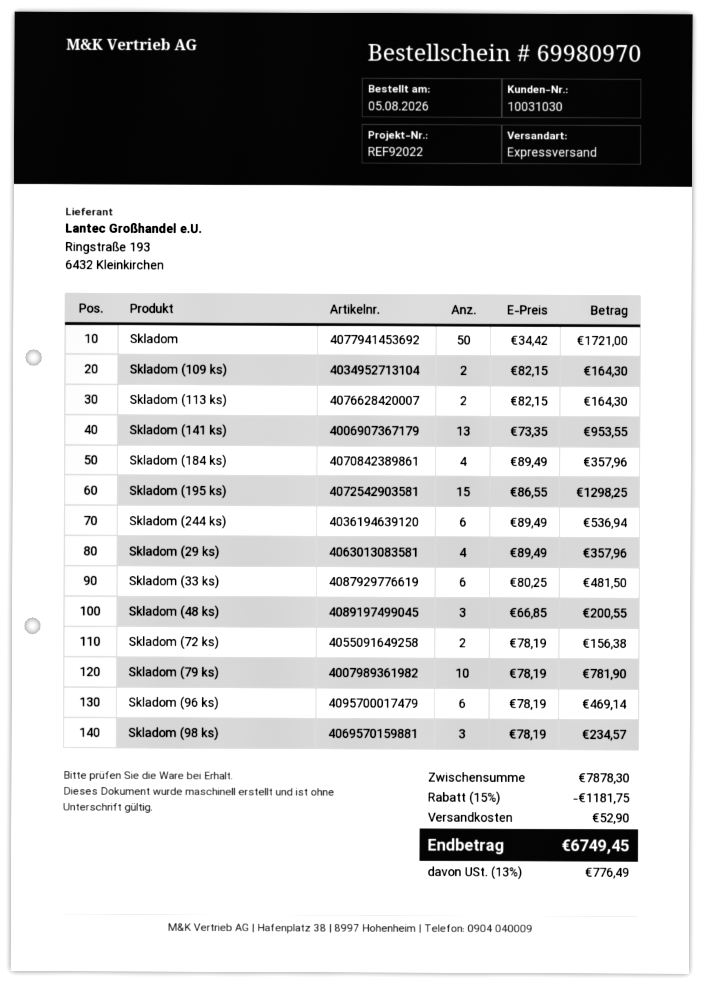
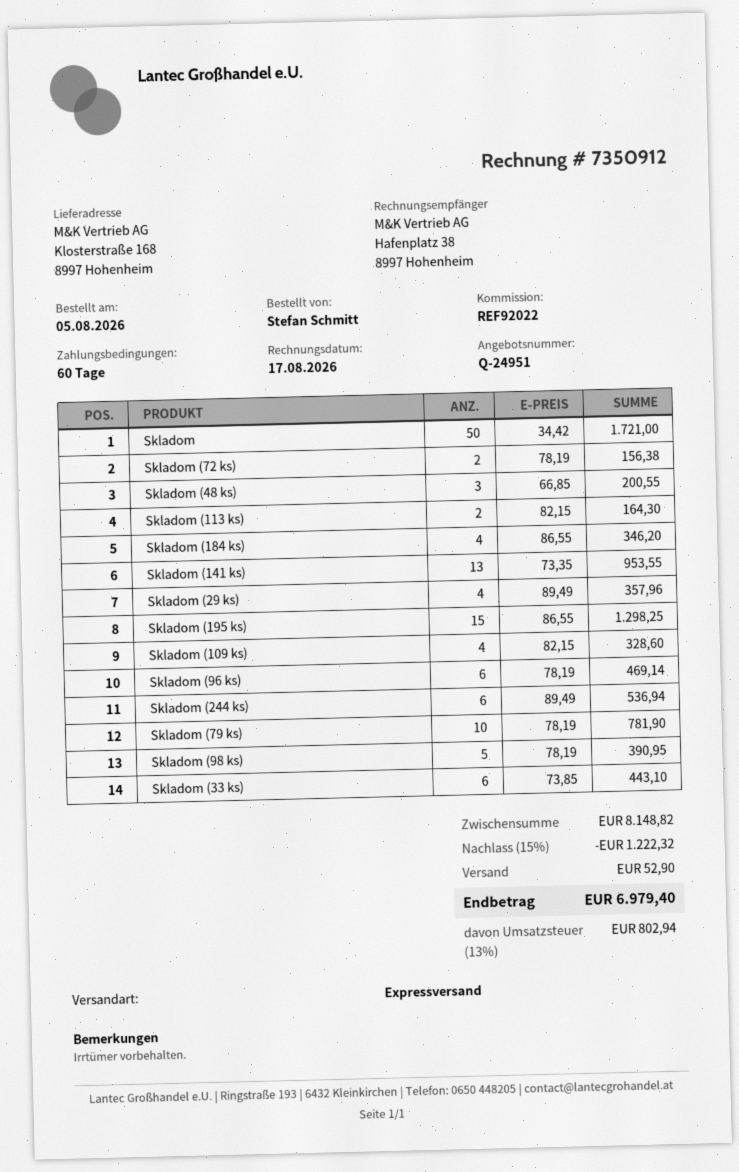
Skladom (109 ks): 2 x 82.15 = 164.30 -> 4 x 82.15 = 328.60
Skladom (184 ks): 4 x 89.49 = 357.96 -> 4 x 86.55 = 346.20
Skladom (33 ks): 6 x 80.25 = 481.50 -> 6 x 73.85 = 443.10
Skladom (98 ks): 3 x 78.19 = 234.57 -> 5 x 78.19 = 390.95
subtotal: 7878.30 -> 8148.82
discount: 15% = 1181.75 -> 15% = 1222.32
tax: 13% = 776.49 -> 13% = 802.94
total: 6749.45 -> 6979.40

